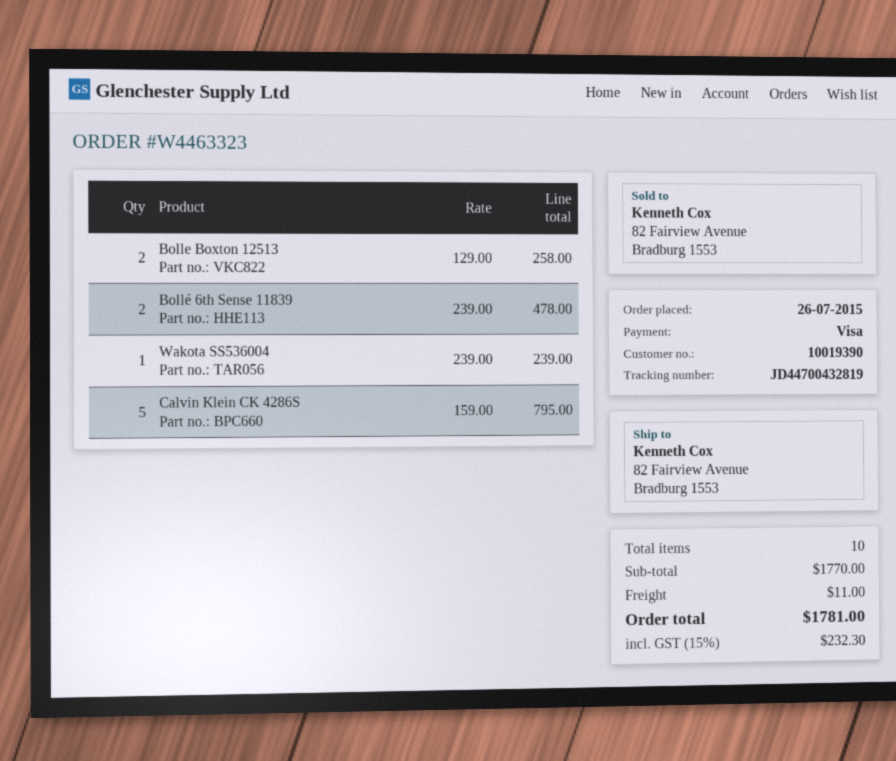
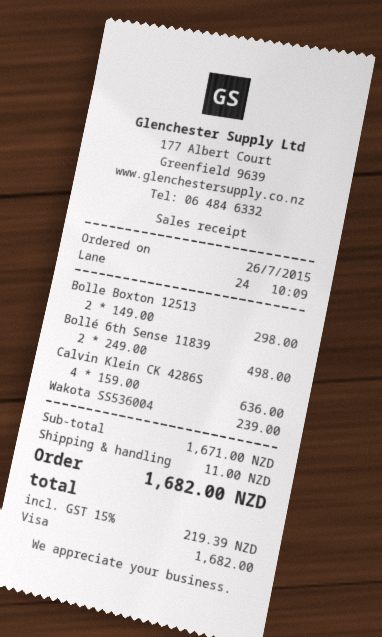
Bolle Boxton 12513: 2 x 129.00 = 258.00 -> 2 x 149.00 = 298.00
Bollé 6th Sense 11839: 2 x 239.00 = 478.00 -> 2 x 249.00 = 498.00
Calvin Klein CK 4286S: 5 x 159.00 = 795.00 -> 4 x 159.00 = 636.00
subtotal: 1770.00 -> 1671.00
tax: 15% = 232.30 -> 15% = 219.39
total: 1781.00 -> 1682.00

